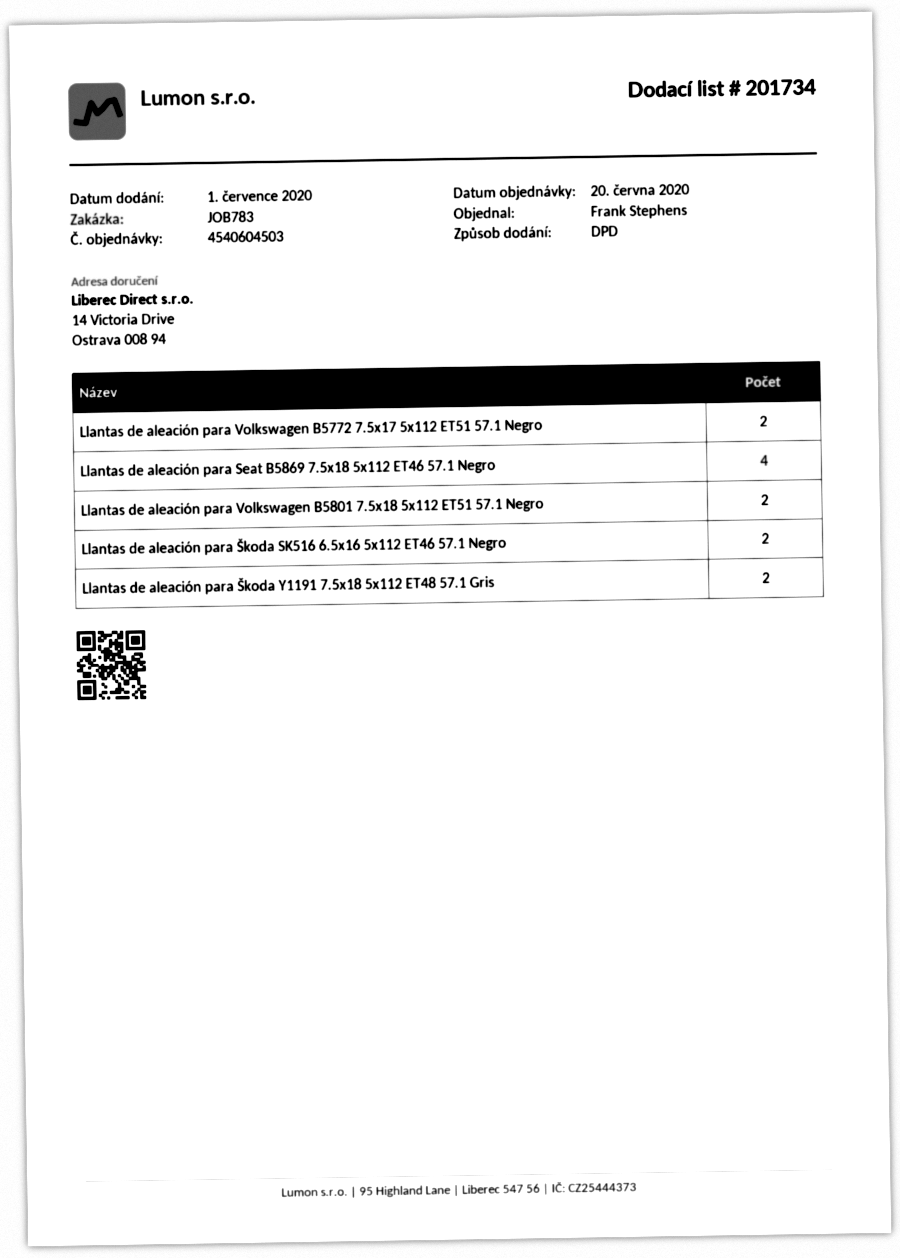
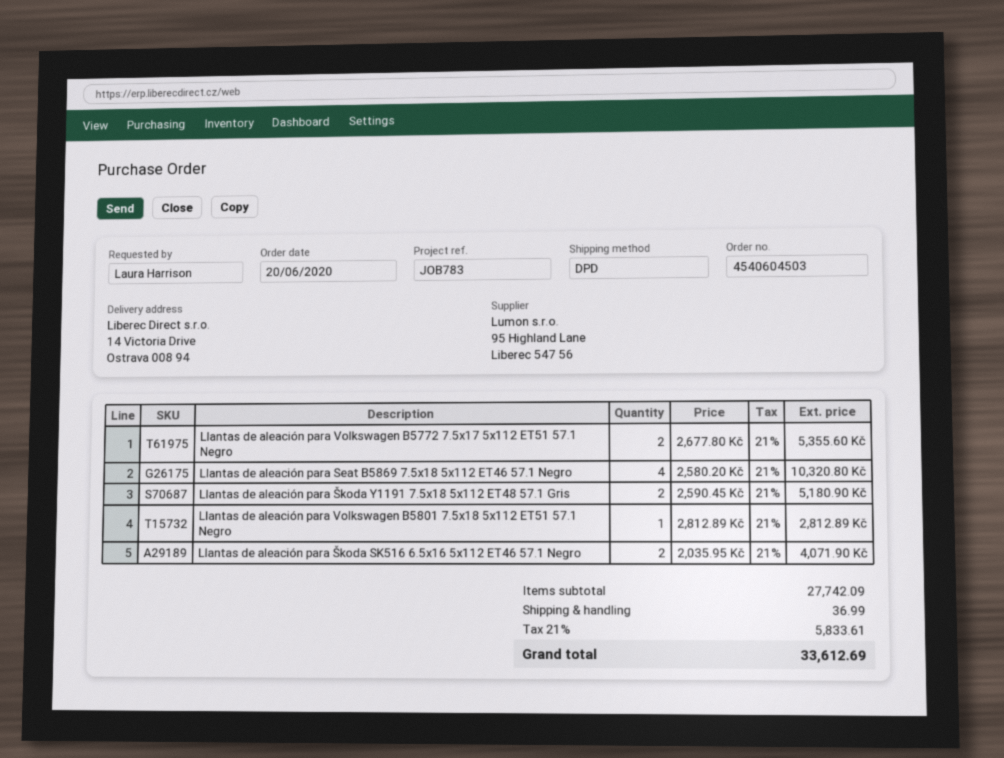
ordered by: Frank Stephens -> Laura Harrison
Llantas de aleación para Volkswagen B5801 7.5x18 5x112 ET51 57.1 Negro: 2 -> 1

